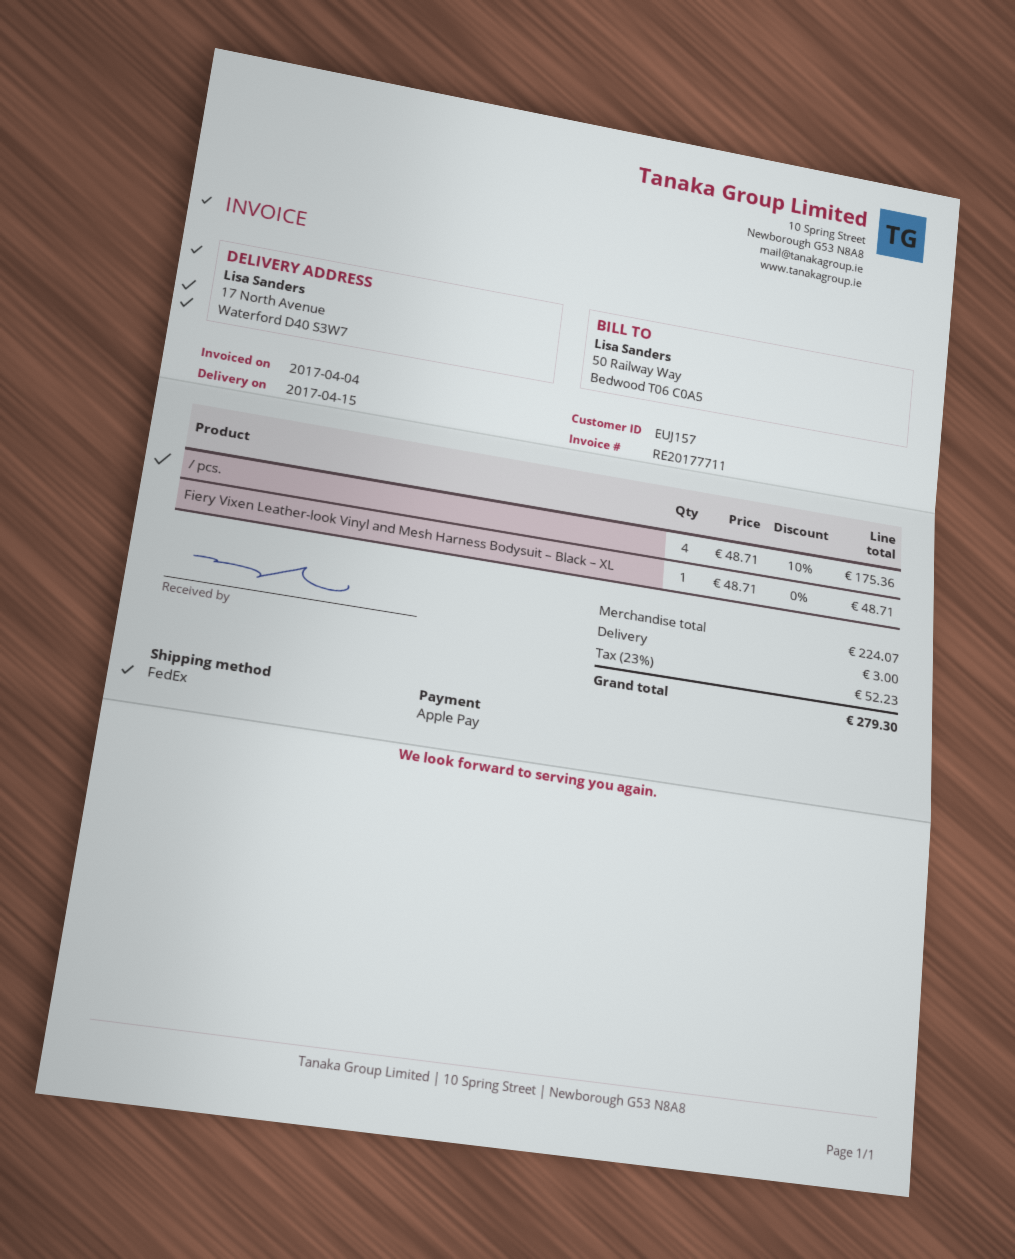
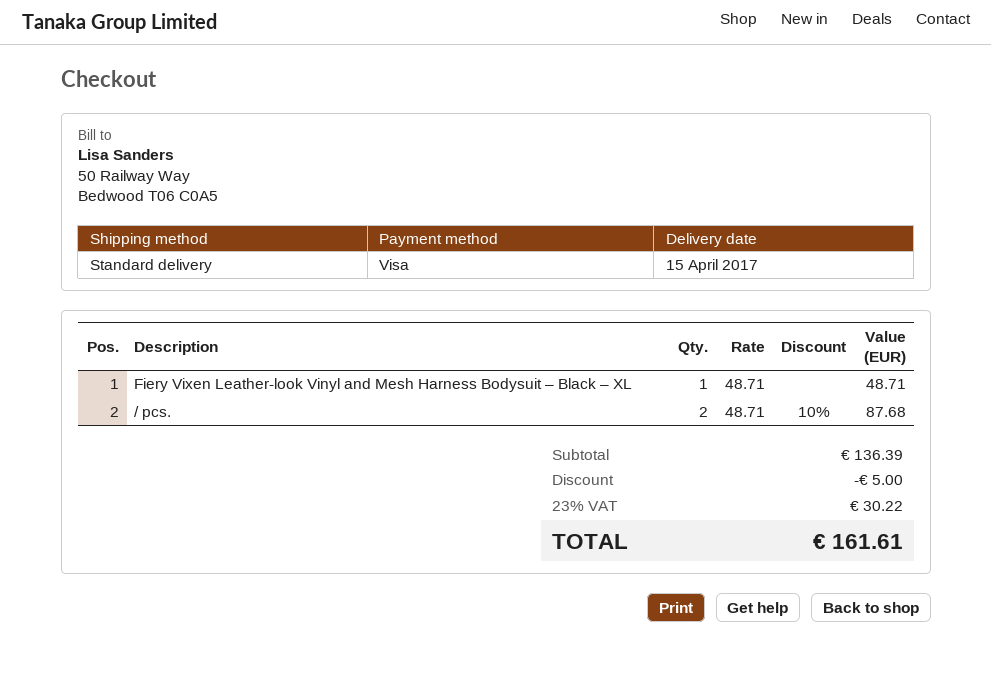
payment method: Apple Pay -> Visa
shipping method: FedEx -> standard
/ pcs.: 4 x 48.71 - 10% = 175.36 -> 2 x 48.71 - 10% = 87.68
subtotal: 224.07 -> 136.39
discount: none -> 5.00
shipping: 3.00 -> none
tax: 23% = 52.23 -> 23% = 30.22
total: 279.30 -> 161.61

